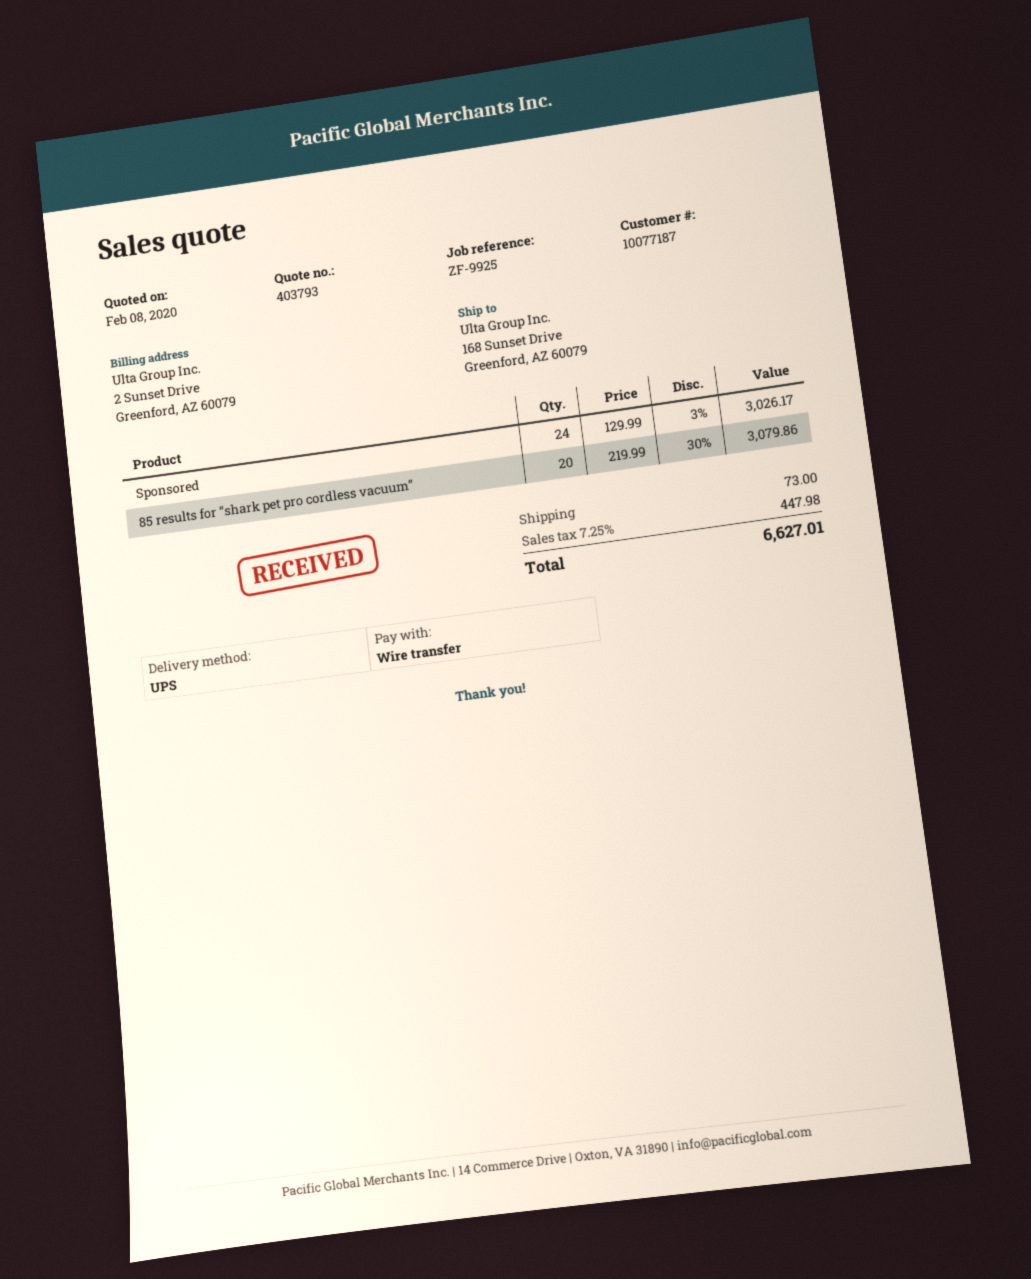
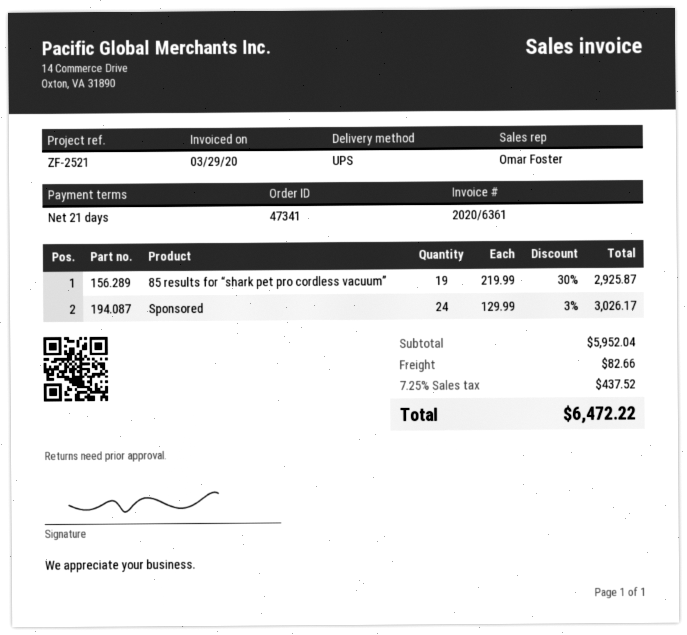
reference: ZF-9925 -> ZF-2521
85 results for “shark pet pro cordless vacuum”: 20 x 219.99 - 30% = 3079.86 -> 19 x 219.99 - 30% = 2925.87
shipping: 73.00 -> 82.66
tax: 7.25% = 447.98 -> 7.25% = 437.52
total: 6627.01 -> 6472.22

